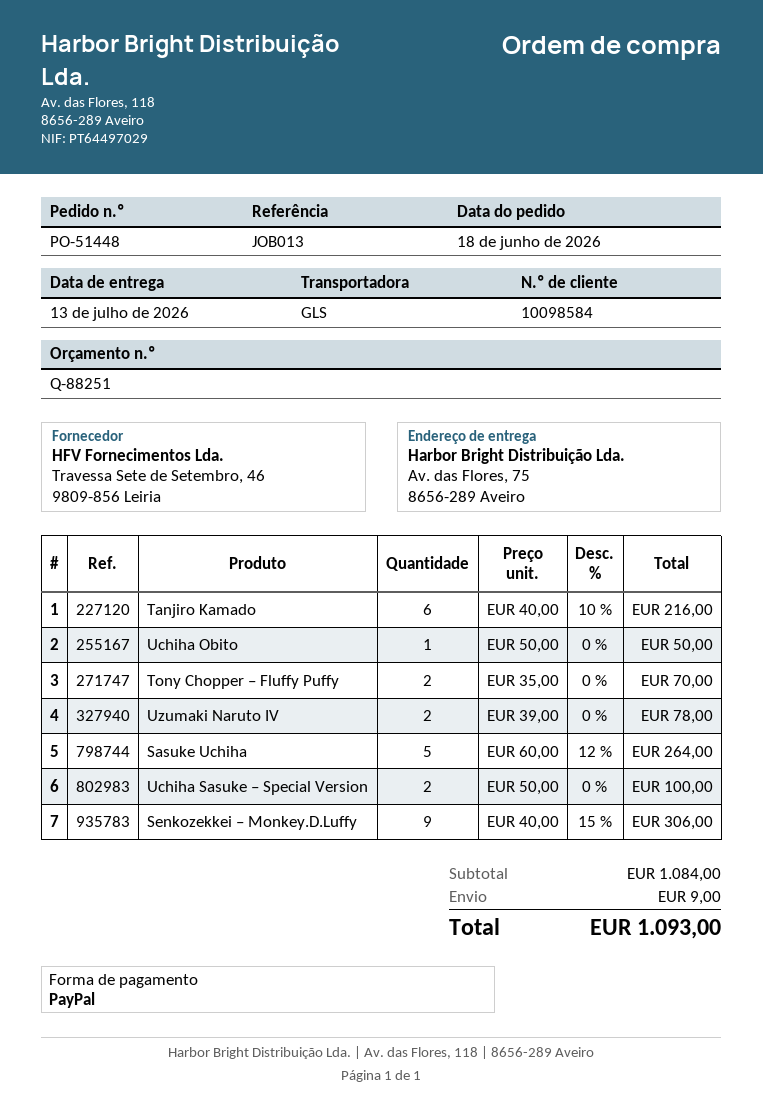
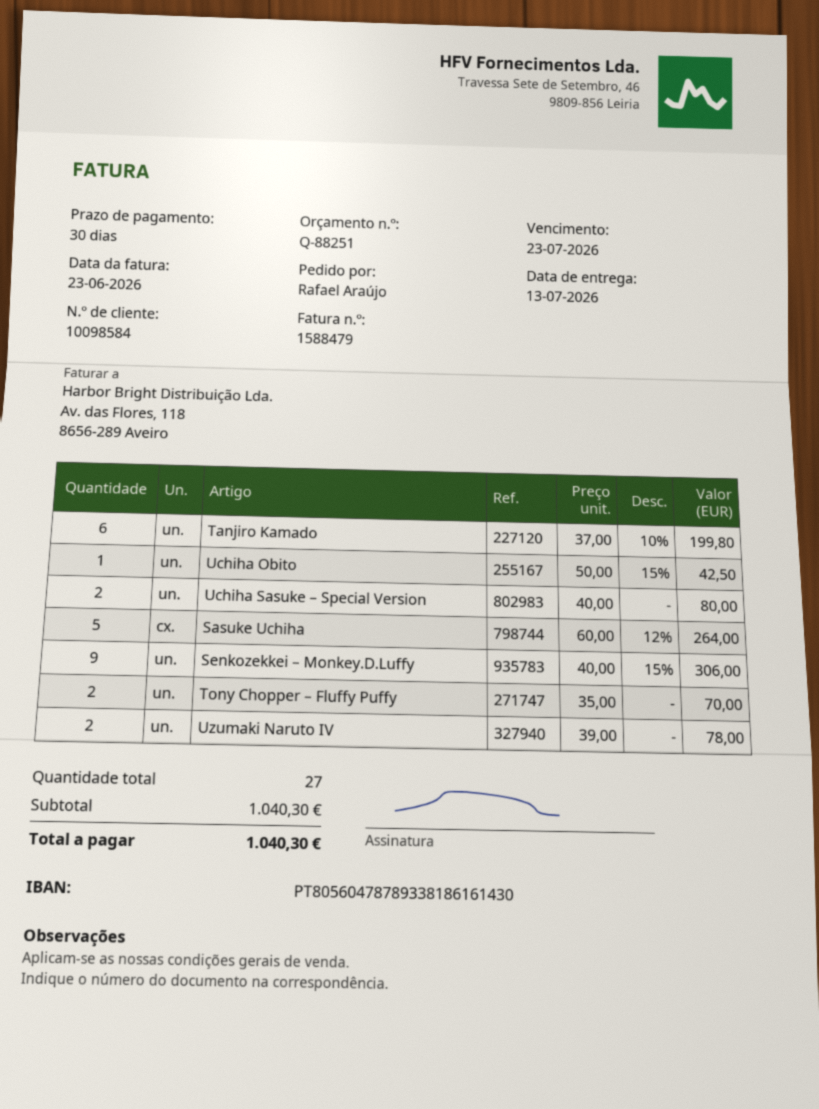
Tanjiro Kamado: 6 x 40.00 - 10% = 216.00 -> 6 x 37.00 - 10% = 199.80
Uchiha Obito: 1 x 50.00 = 50.00 -> 1 x 50.00 - 15% = 42.50
Uchiha Sasuke – Special Version: 2 x 50.00 = 100.00 -> 2 x 40.00 = 80.00
subtotal: 1084.00 -> 1040.30
shipping: 9.00 -> none
total: 1093.00 -> 1040.30

